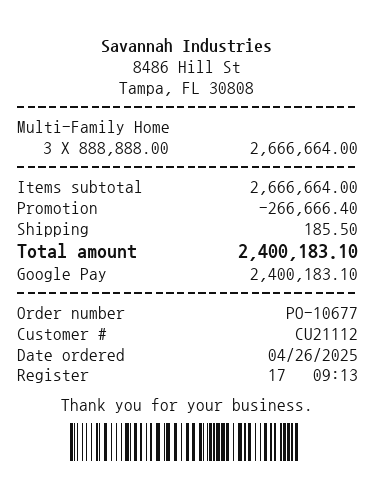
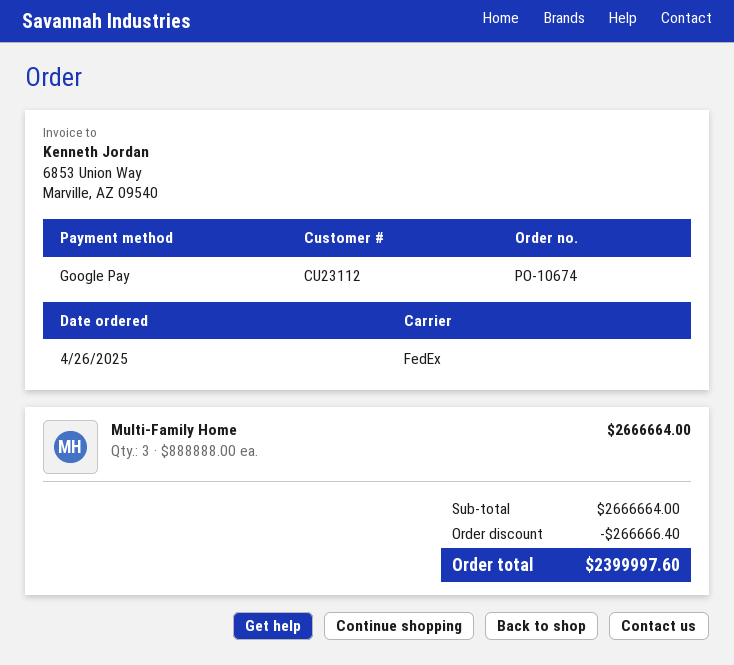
order number: PO-10677 -> PO-10674
customer number: CU21112 -> CU23112
shipping: 185.50 -> none
total: 2400183.10 -> 2399997.60

